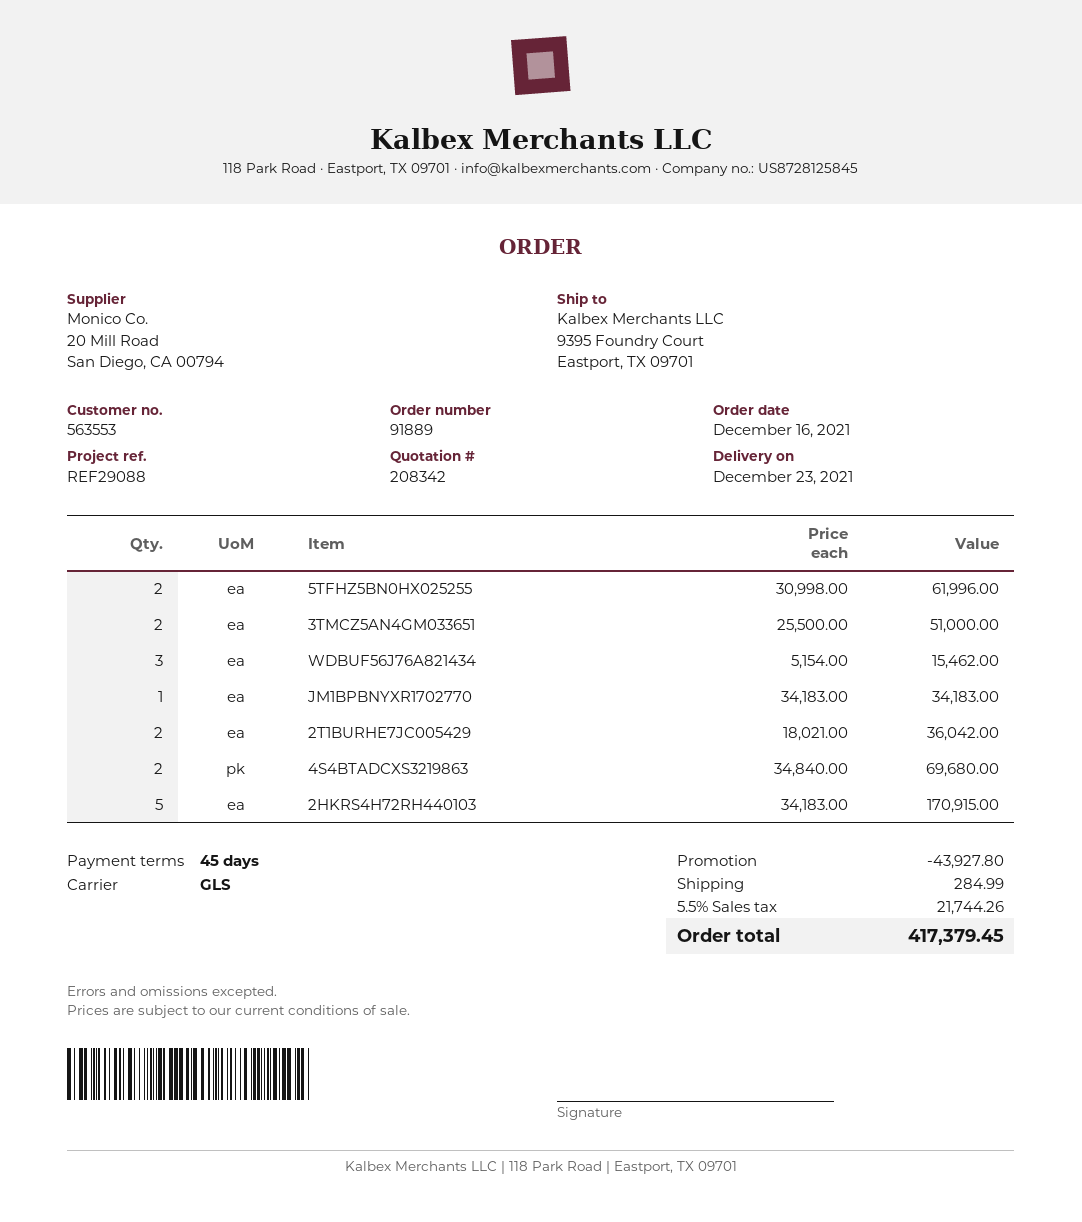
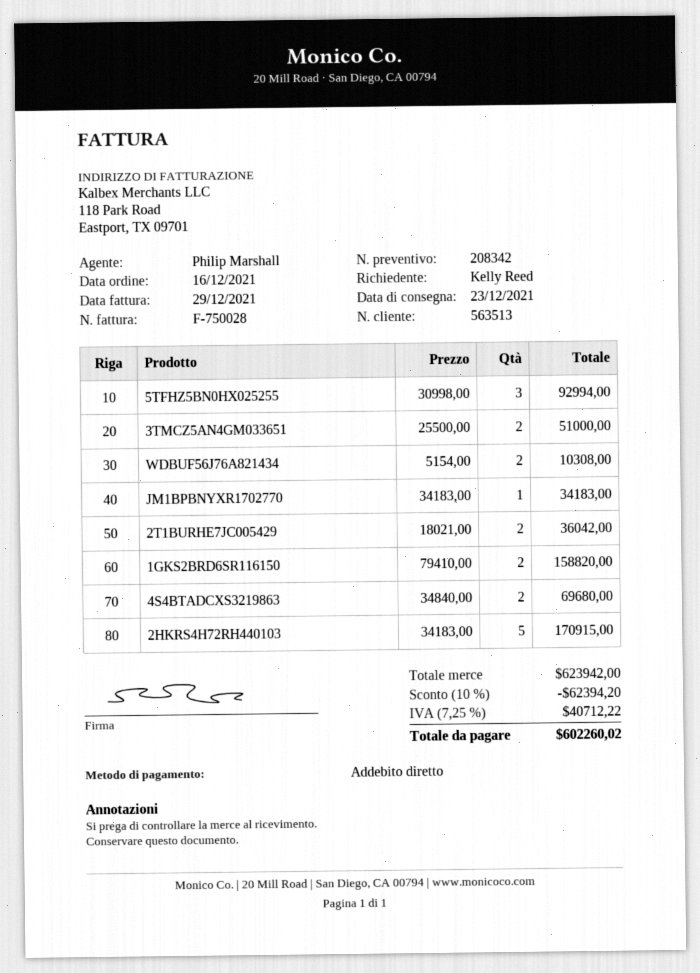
customer number: 563553 -> 563513
5TFHZ5BN0HX025255: 2 x 30998.00 = 61996.00 -> 3 x 30998.00 = 92994.00
WDBUF56J76A821434: 3 x 5154.00 = 15462.00 -> 2 x 5154.00 = 10308.00
1GKS2BRD6SR116150: none -> 2 x 79410.00 = 158820.00
discount: 43927.80 -> 62394.20
shipping: 284.99 -> none
tax: 5.5% = 21744.26 -> 7.25% = 40712.22
total: 417379.45 -> 602260.02

